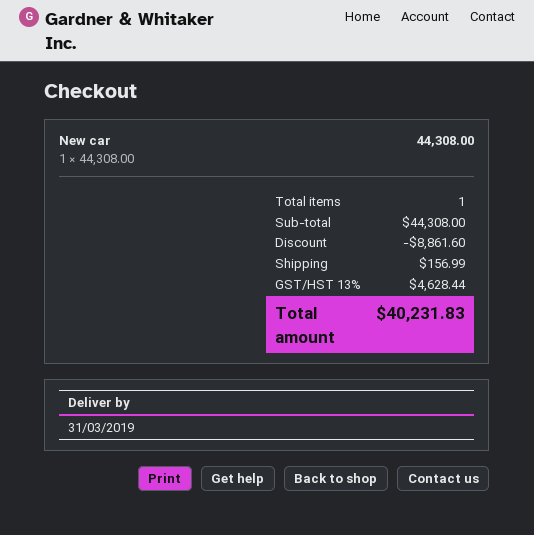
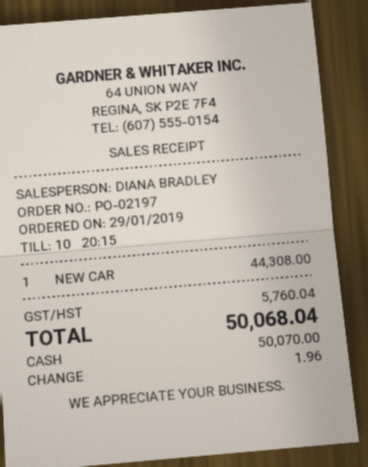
discount: 8861.60 -> none
shipping: 156.99 -> none
tax: 4628.44 -> 5760.04
total: 40231.83 -> 50068.04

